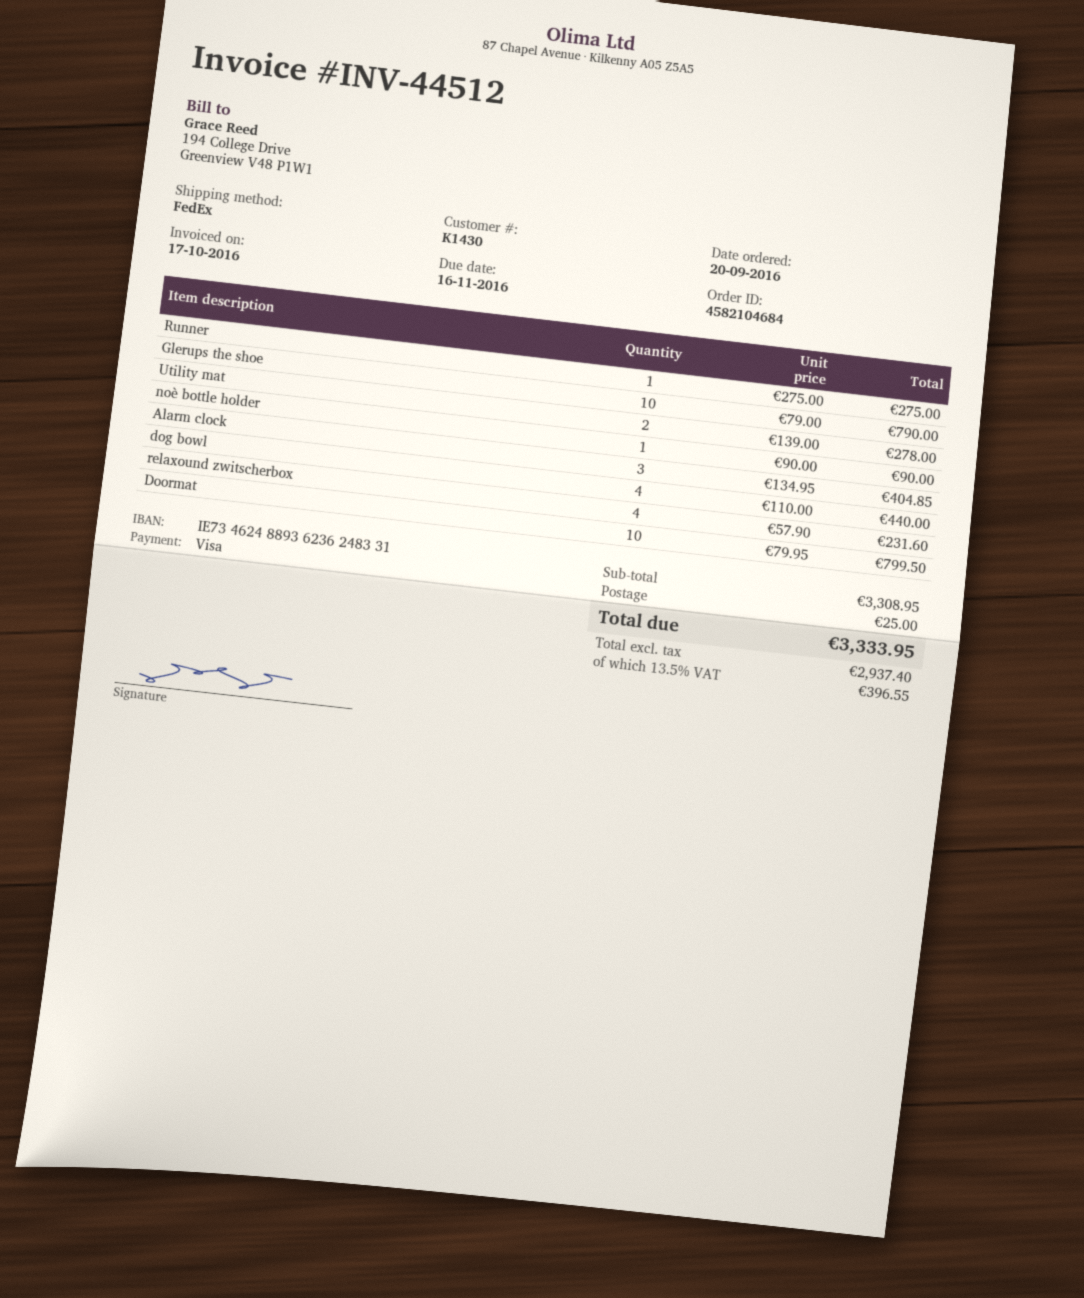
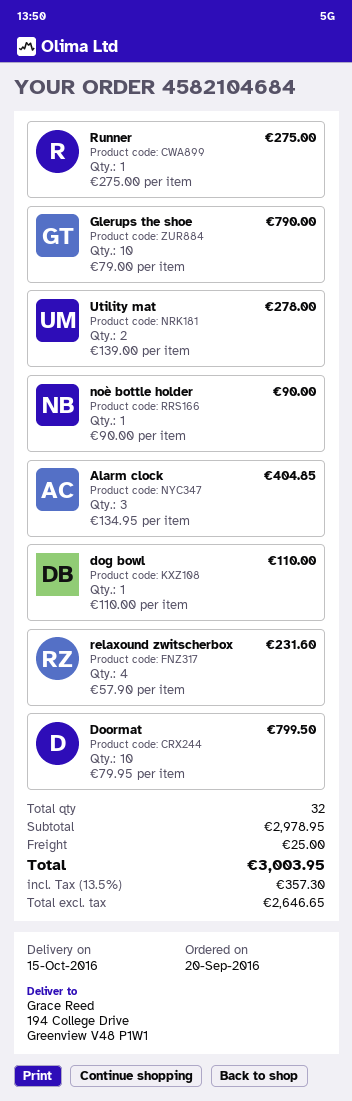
dog bowl: 4 x 110.00 = 440.00 -> 1 x 110.00 = 110.00
subtotal: 3308.95 -> 2978.95
net: 2937.40 -> 2646.65
tax: 13.5% = 396.55 -> 13.5% = 357.30
total: 3333.95 -> 3003.95

